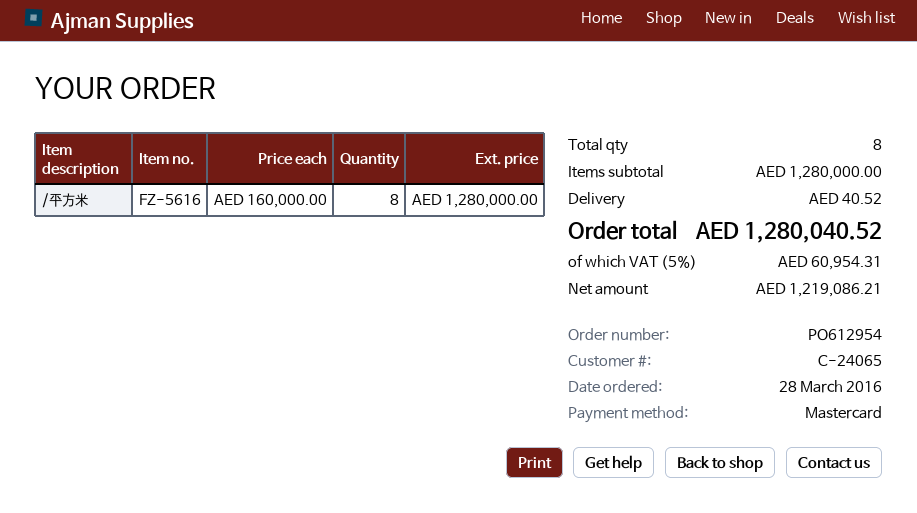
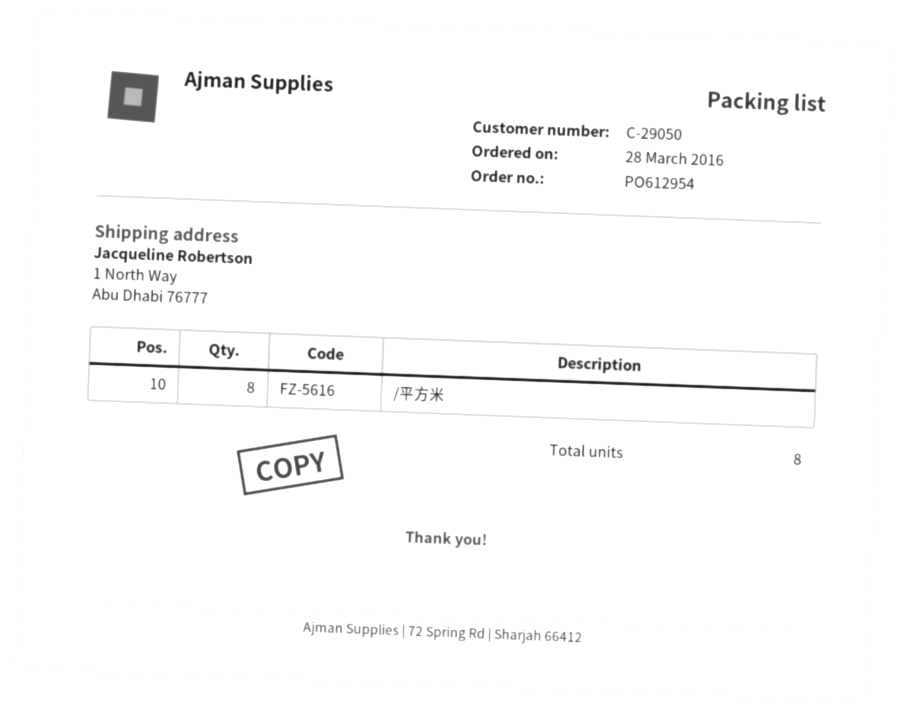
customer number: C-24065 -> C-29050

